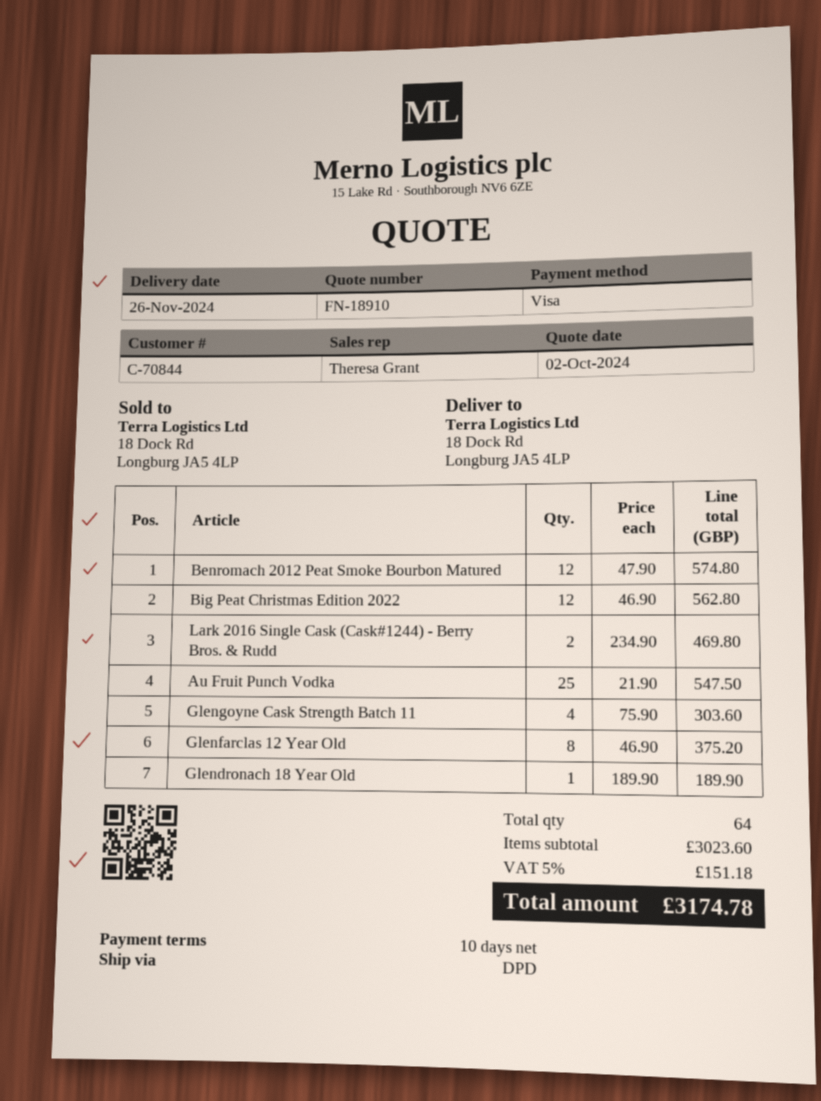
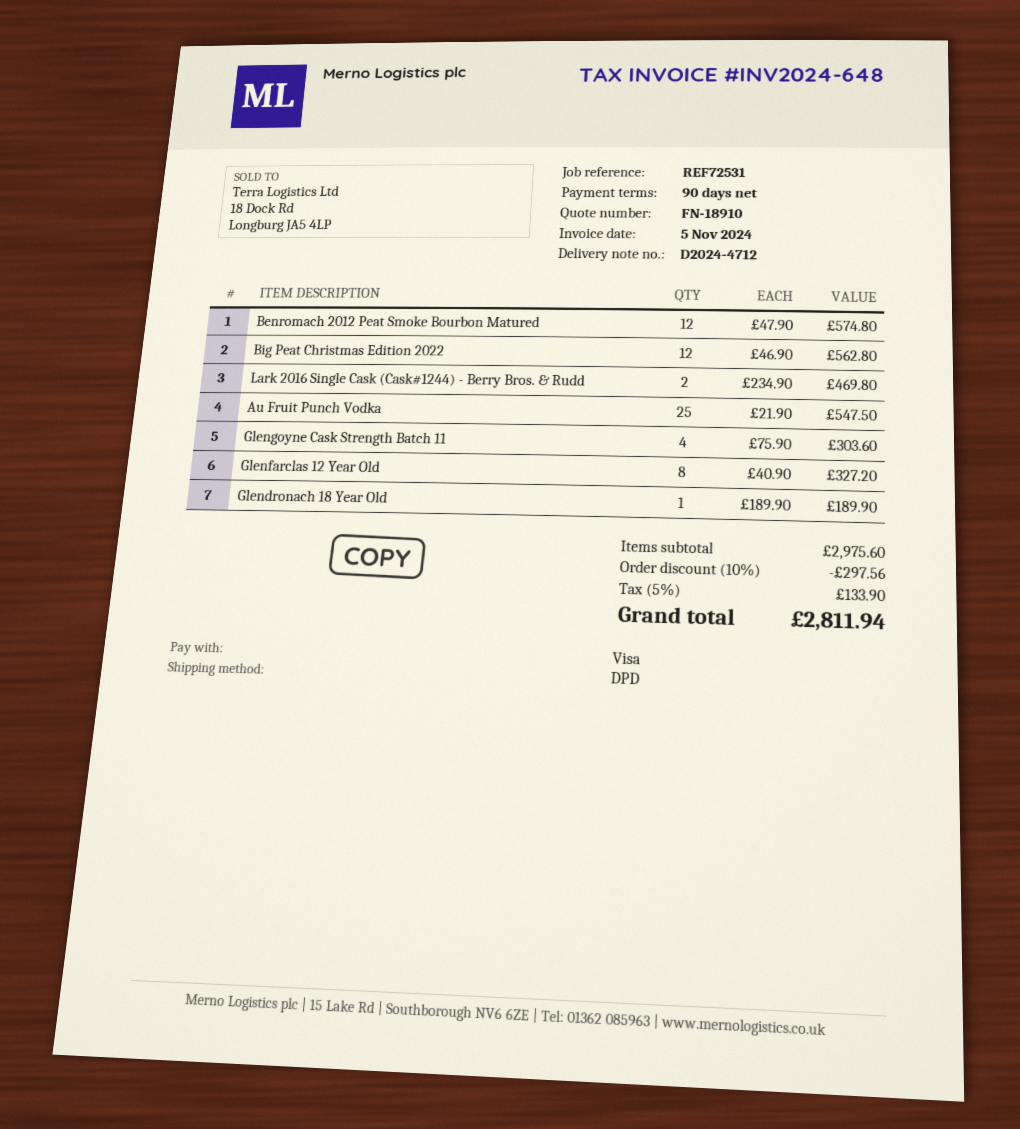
payment terms: 10 days -> 90 days
Glenfarclas 12 Year Old: 8 x 46.90 = 375.20 -> 8 x 40.90 = 327.20
subtotal: 3023.60 -> 2975.60
discount: none -> 10% = 297.56
tax: 5% = 151.18 -> 5% = 133.90
total: 3174.78 -> 2811.94

